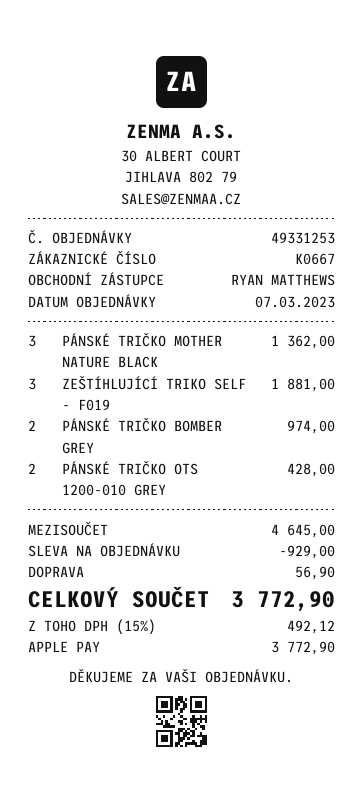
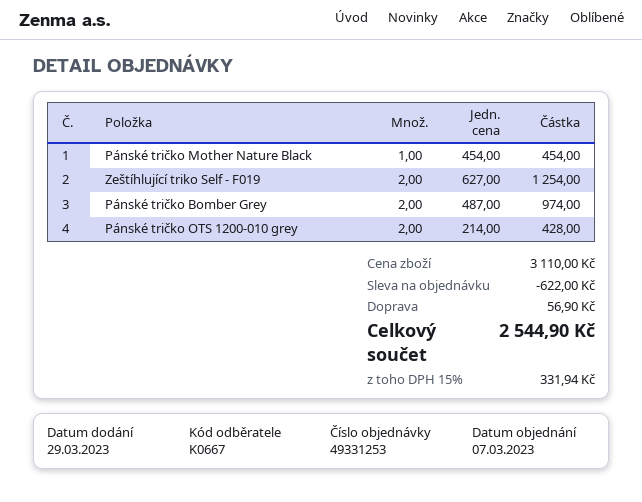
PÁNSKÉ TRIČKO MOTHER NATURE BLACK: 3 for 1362.00 -> 1 for 454.00
ZEŠTÍHLUJÍCÍ TRIKO SELF - F019: 3 for 1881.00 -> 2 for 1254.00
subtotal: 4645.00 -> 3110.00
discount: 929.00 -> 622.00
tax: 15% = 492.12 -> 15% = 331.94
total: 3772.90 -> 2544.90

